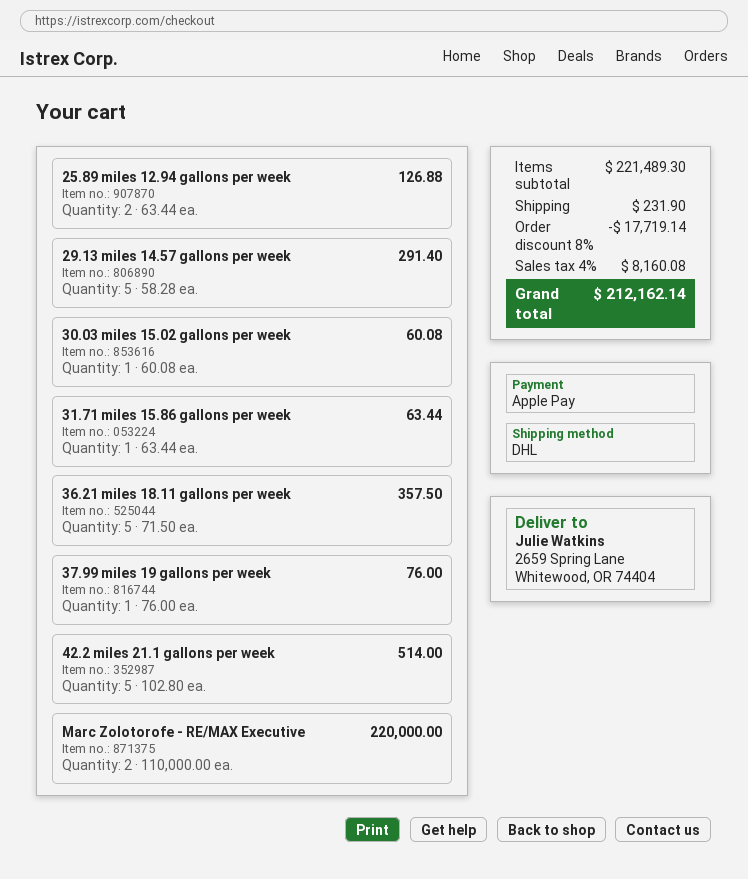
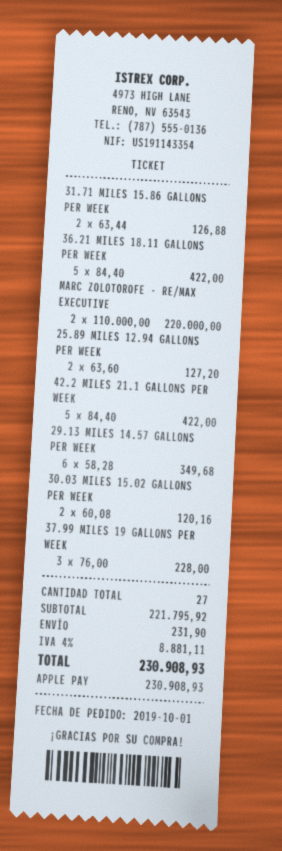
25.89 miles 12.94 gallons per week: 2 x 63.44 = 126.88 -> 2 x 63.60 = 127.20
29.13 miles 14.57 gallons per week: 5 x 58.28 = 291.40 -> 6 x 58.28 = 349.68
30.03 miles 15.02 gallons per week: 1 x 60.08 = 60.08 -> 2 x 60.08 = 120.16
31.71 miles 15.86 gallons per week: 1 x 63.44 = 63.44 -> 2 x 63.44 = 126.88
36.21 miles 18.11 gallons per week: 5 x 71.50 = 357.50 -> 5 x 84.40 = 422.00
37.99 miles 19 gallons per week: 1 x 76.00 = 76.00 -> 3 x 76.00 = 228.00
42.2 miles 21.1 gallons per week: 5 x 102.80 = 514.00 -> 5 x 84.40 = 422.00
subtotal: 221489.30 -> 221795.92
discount: 8% = 17719.14 -> none
tax: 4% = 8160.08 -> 4% = 8881.11
total: 212162.14 -> 230908.93

